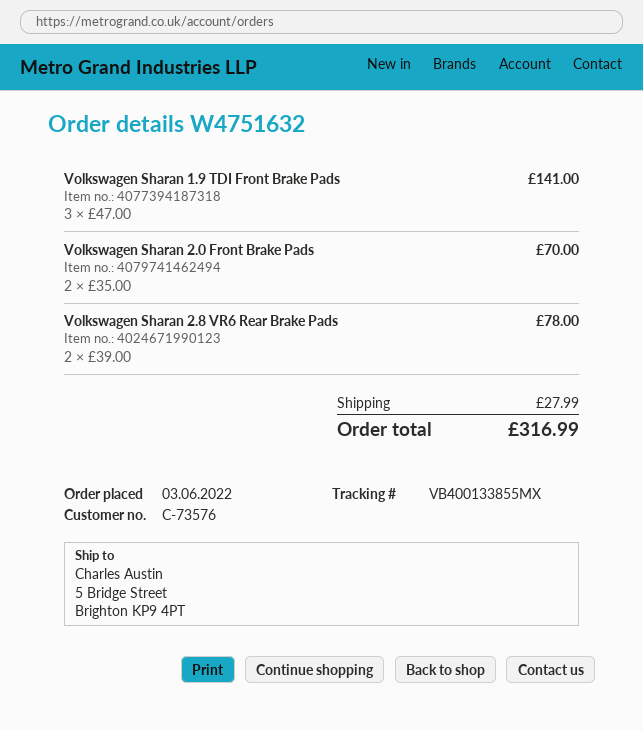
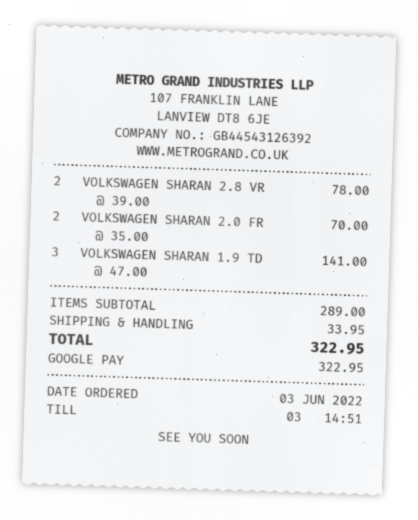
shipping: 27.99 -> 33.95
total: 316.99 -> 322.95

